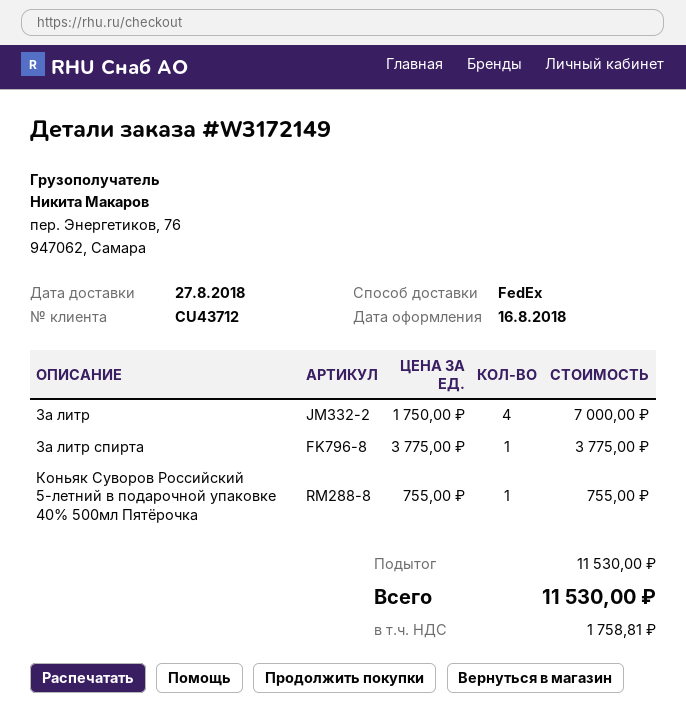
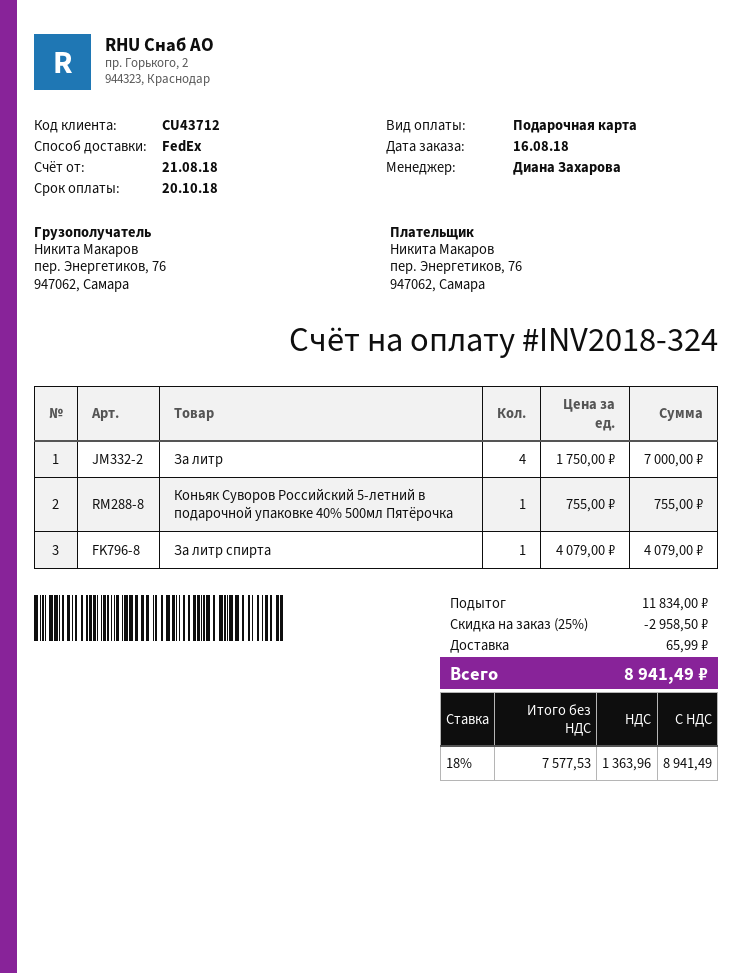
За литр спирта: 1 x 3775.00 = 3775.00 -> 1 x 4079.00 = 4079.00
subtotal: 11530.00 -> 11834.00
discount: none -> 25% = 2958.50
shipping: none -> 65.99
tax: 1758.81 -> 1363.96
total: 11530.00 -> 8941.49

